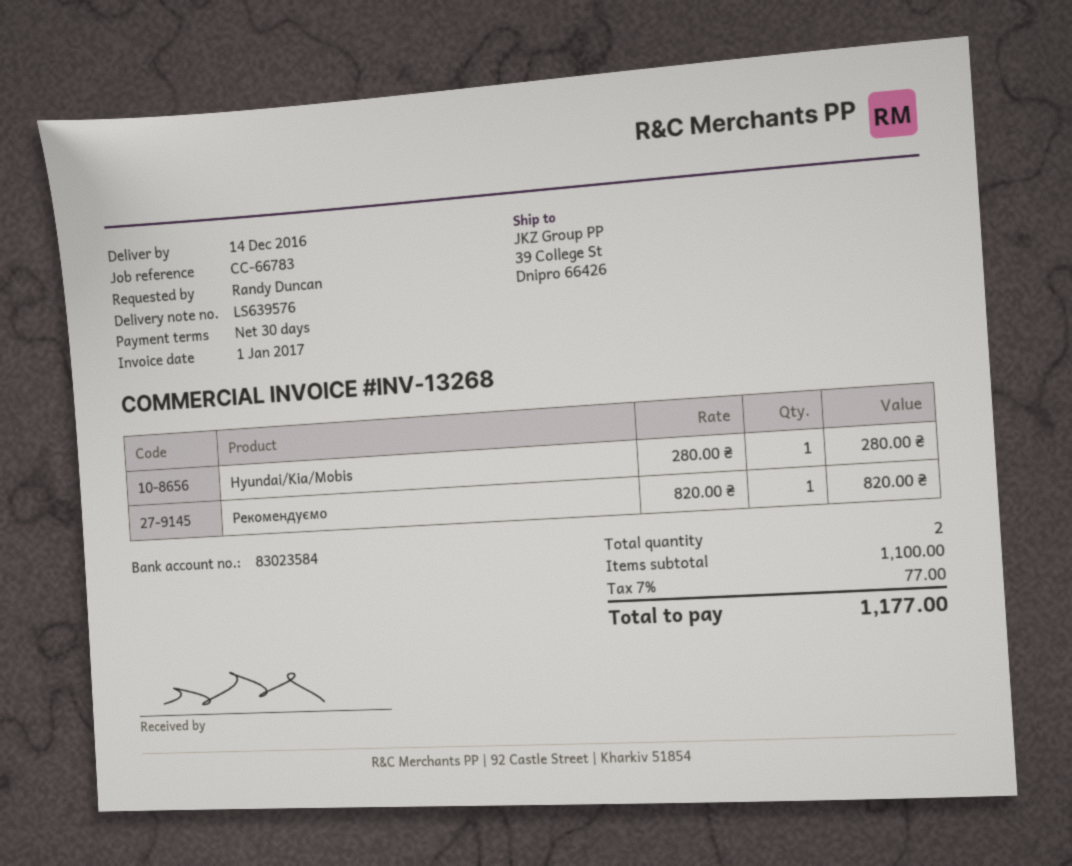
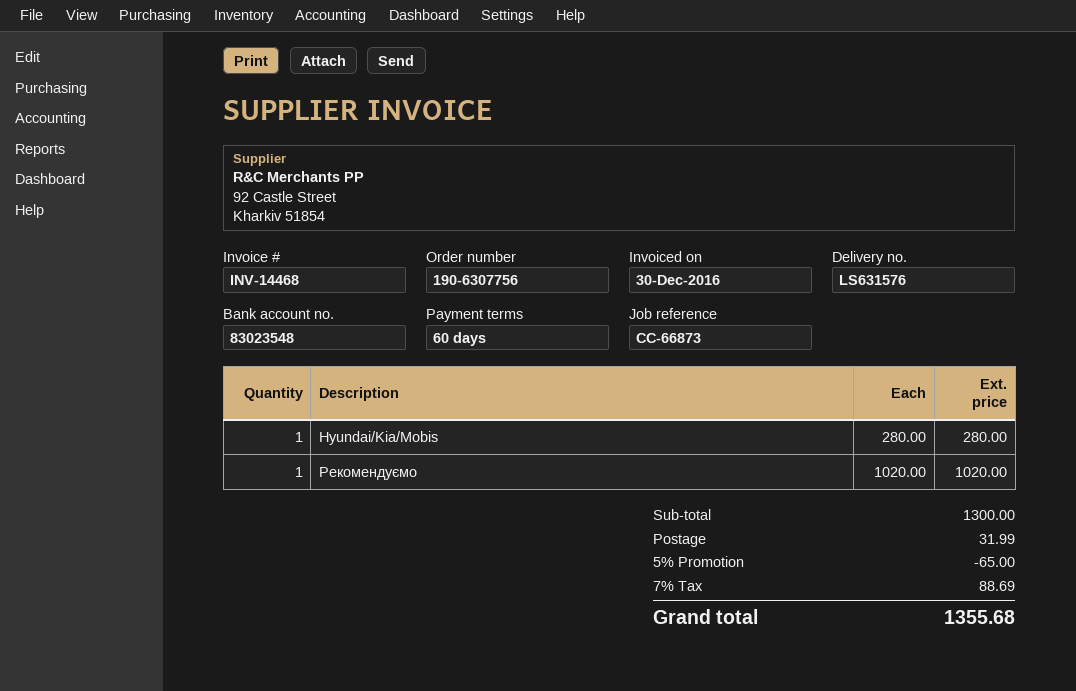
delivery note number: LS639576 -> LS631576
invoice number: INV-13268 -> INV-14468
invoice date: 2017-01-01 -> 2016-12-30
payment terms: 30 days -> 60 days
reference: CC-66783 -> CC-66873
bank account: 83023584 -> 83023548
Рекомендуємо: 1 x 820.00 = 820.00 -> 1 x 1020.00 = 1020.00
subtotal: 1100.00 -> 1300.00
discount: none -> 5% = 65.00
shipping: none -> 31.99
tax: 7% = 77.00 -> 7% = 88.69
total: 1177.00 -> 1355.68

